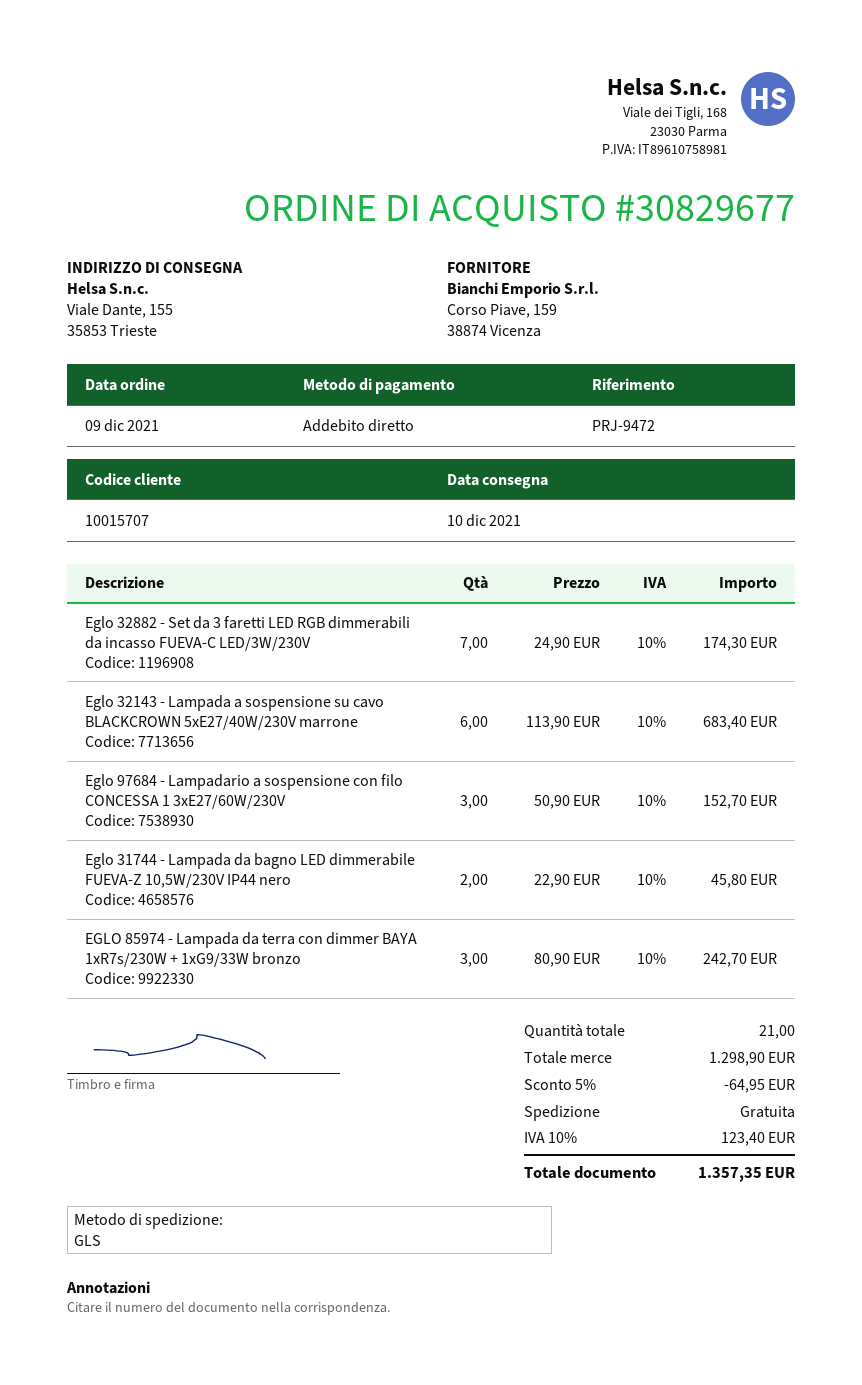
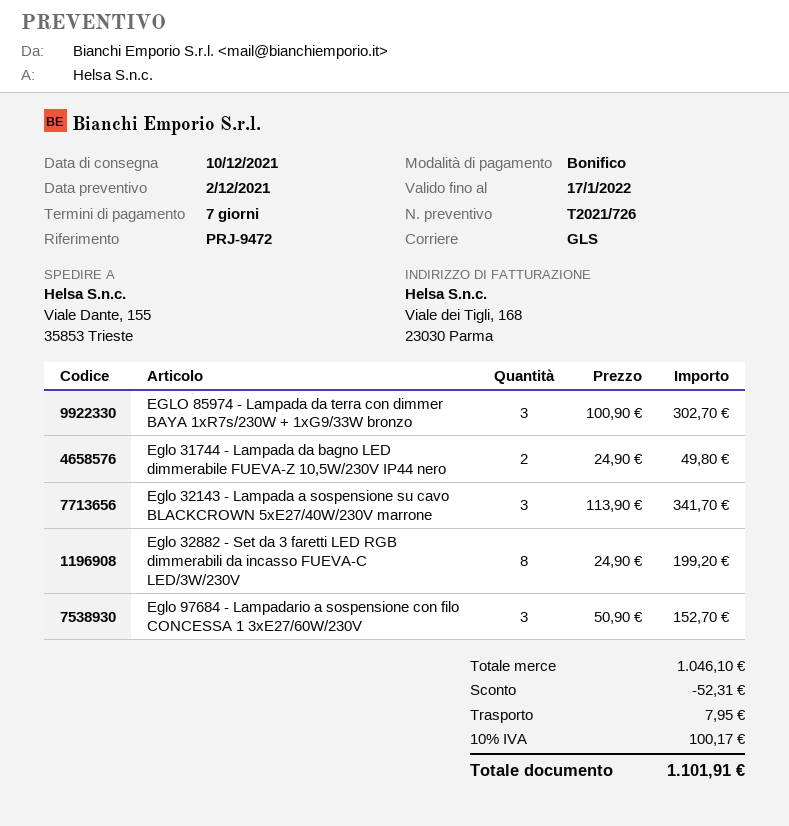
payment method: direct debit -> bank transfer
Eglo 32882 - Set da 3 faretti LED RGB dimmerabili da incasso FUEVA-C LED/3W/230V: 7 x 24.90 = 174.30 -> 8 x 24.90 = 199.20
Eglo 32143 - Lampada a sospensione su cavo BLACKCROWN 5xE27/40W/230V marrone: 6 x 113.90 = 683.40 -> 3 x 113.90 = 341.70
Eglo 31744 - Lampada da bagno LED dimmerabile FUEVA-Z 10,5W/230V IP44 nero: 2 x 22.90 = 45.80 -> 2 x 24.90 = 49.80
EGLO 85974 - Lampada da terra con dimmer BAYA 1xR7s/230W + 1xG9/33W bronzo: 3 x 80.90 = 242.70 -> 3 x 100.90 = 302.70
subtotal: 1298.90 -> 1046.10
discount: 64.95 -> 52.31
shipping: 0.00 -> 7.95
tax: 10% = 123.40 -> 10% = 100.17
total: 1357.35 -> 1101.91

